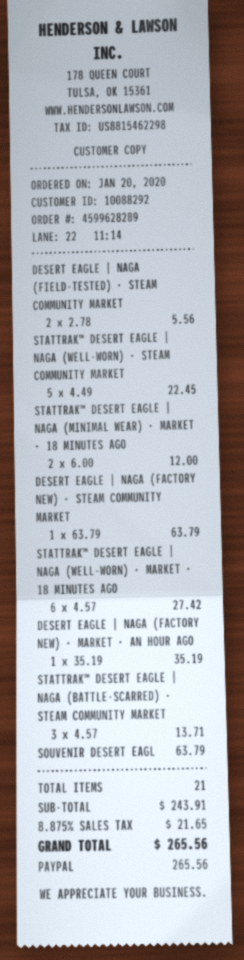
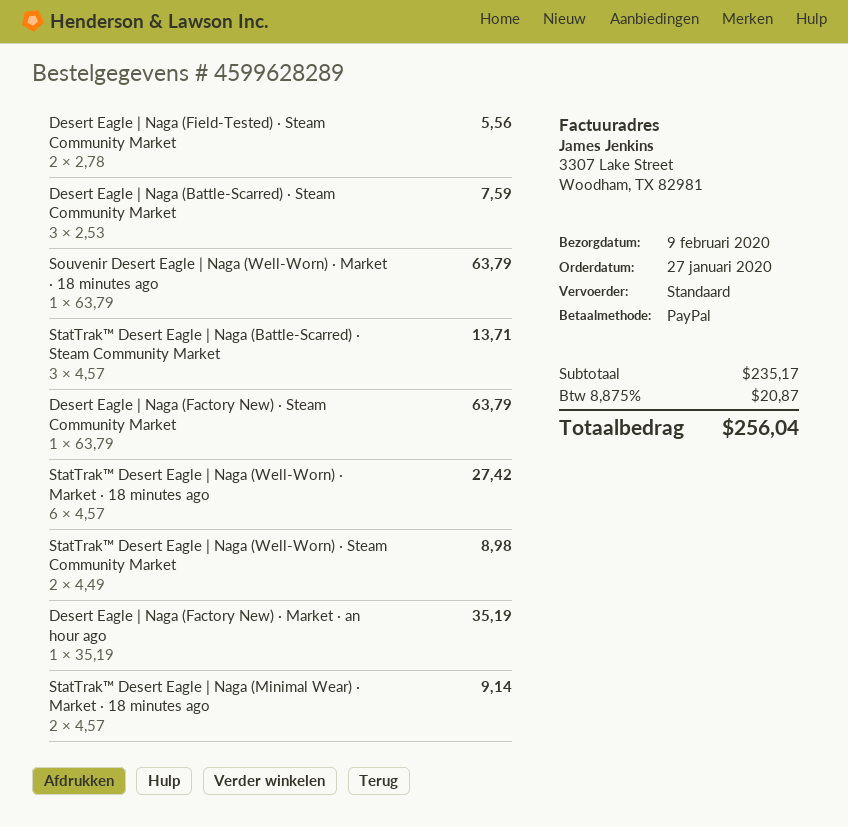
order date: 2020-01-20 -> 2020-01-27
STATTRAK™ DESERT EAGLE | NAGA (WELL-WORN) · STEAM COMMUNITY MARKET: 5 x 4.49 = 22.45 -> 2 x 4.49 = 8.98
STATTRAK™ DESERT EAGLE | NAGA (MINIMAL WEAR) · MARKET · 18 MINUTES AGO: 2 x 6.00 = 12.00 -> 2 x 4.57 = 9.14
Desert Eagle | Naga (Battle-Scarred) · Steam Community Market: none -> 3 x 2.53 = 7.59
subtotal: 243.91 -> 235.17
tax: 8.875% = 21.65 -> 8.875% = 20.87
total: 265.56 -> 256.04

